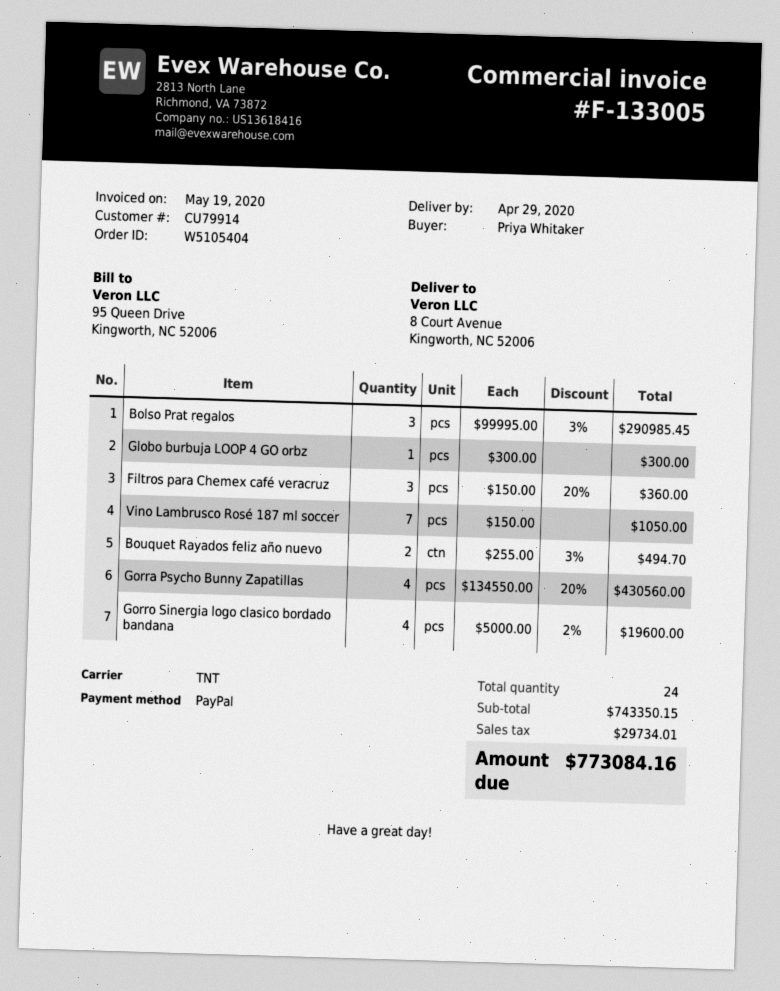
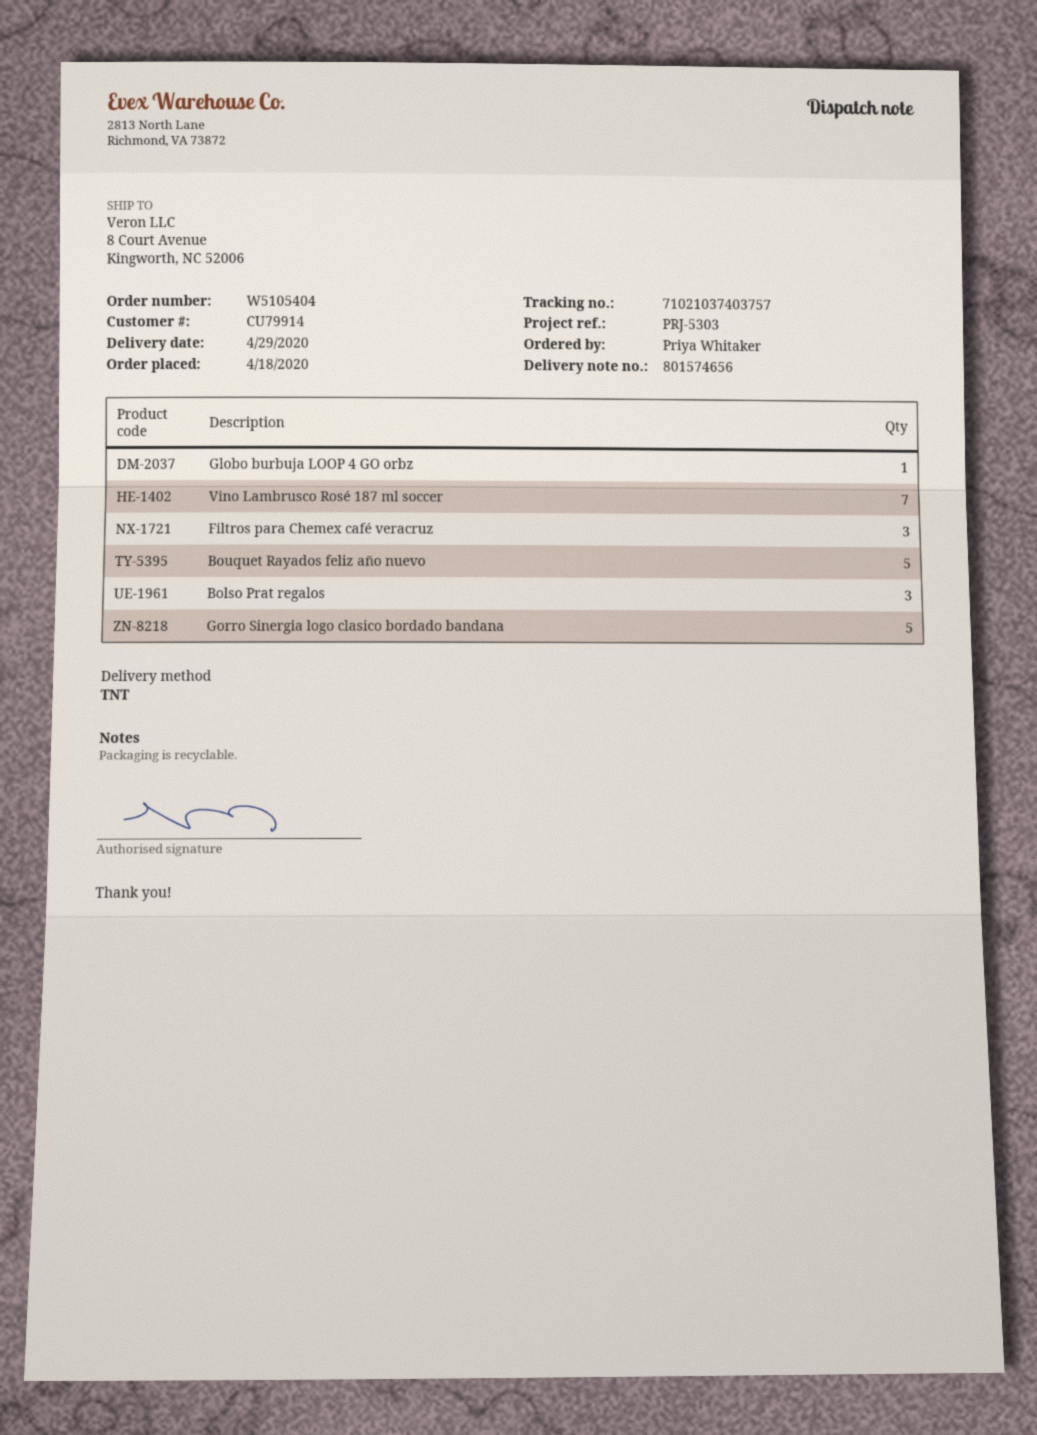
Bouquet Rayados feliz año nuevo: 2 -> 5
Gorra Psycho Bunny Zapatillas: 4 -> none
Gorro Sinergia logo clasico bordado bandana: 4 -> 5

